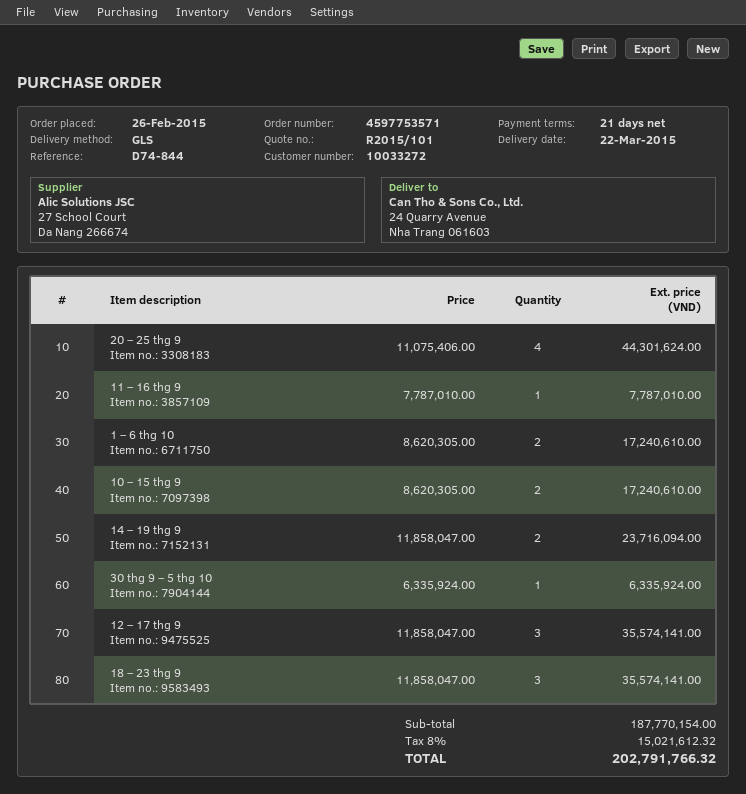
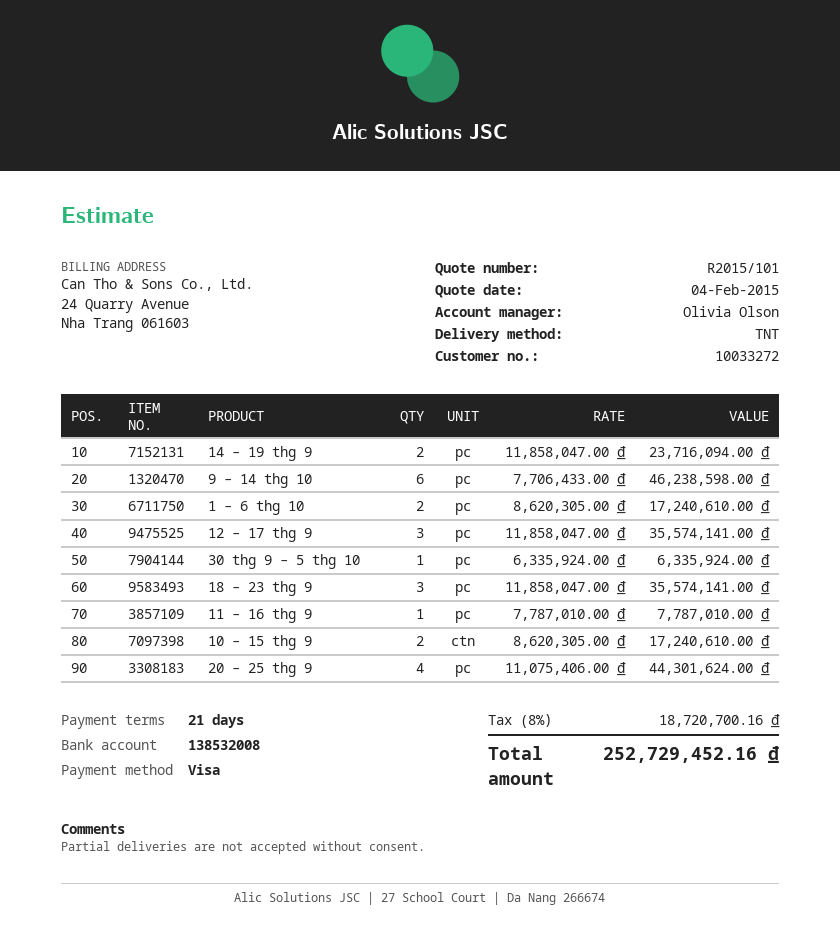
shipping method: GLS -> TNT
9 – 14 thg 10: none -> 6 x 7706433.00 = 46238598.00
tax: 8% = 15021612.32 -> 8% = 18720700.16
total: 202791766.32 -> 252729452.16

